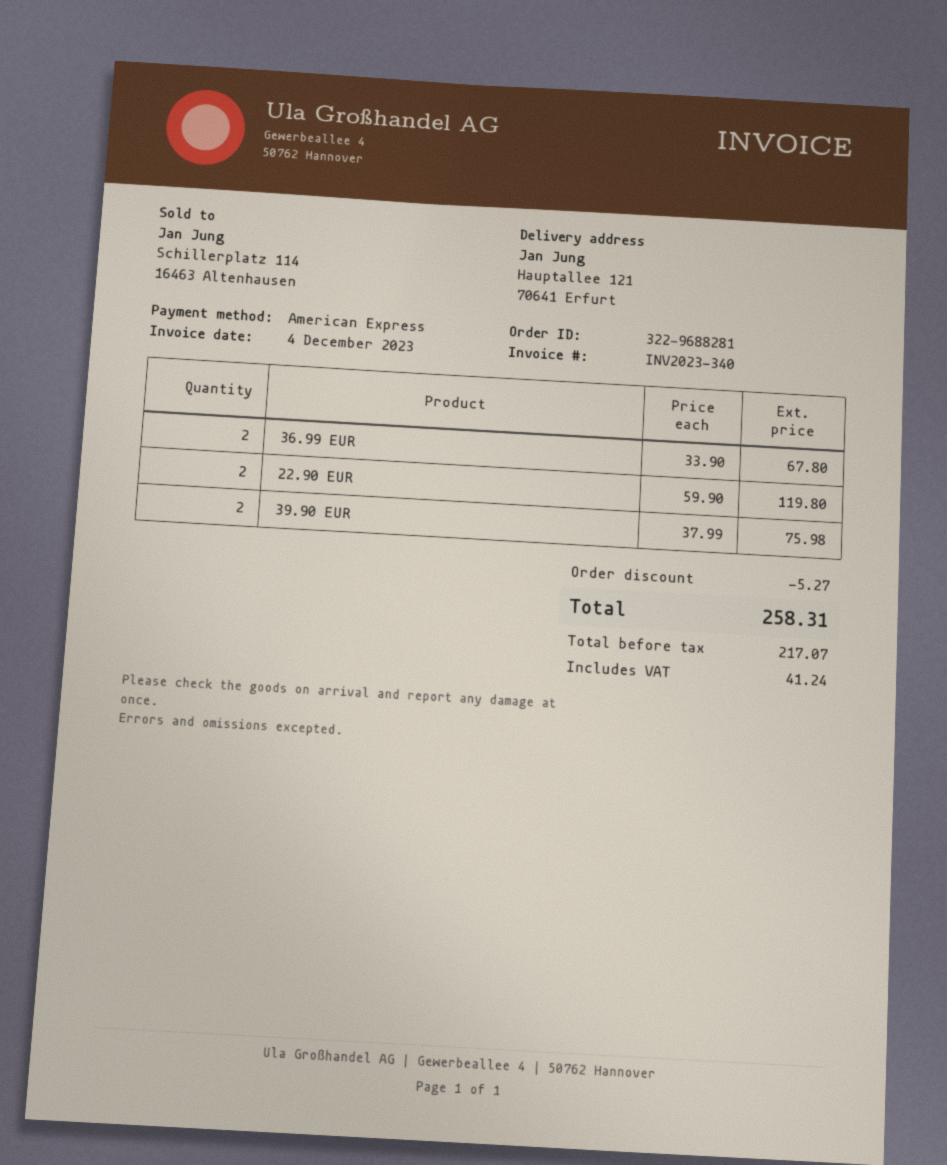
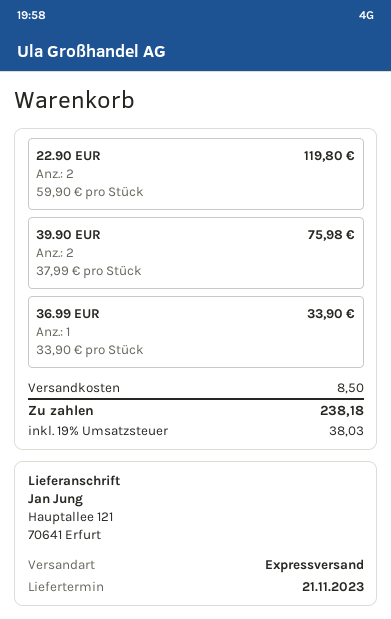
36.99 EUR: 2 x 33.90 = 67.80 -> 1 x 33.90 = 33.90
discount: 5.27 -> none
shipping: none -> 8.50
tax: 41.24 -> 38.03
total: 258.31 -> 238.18

